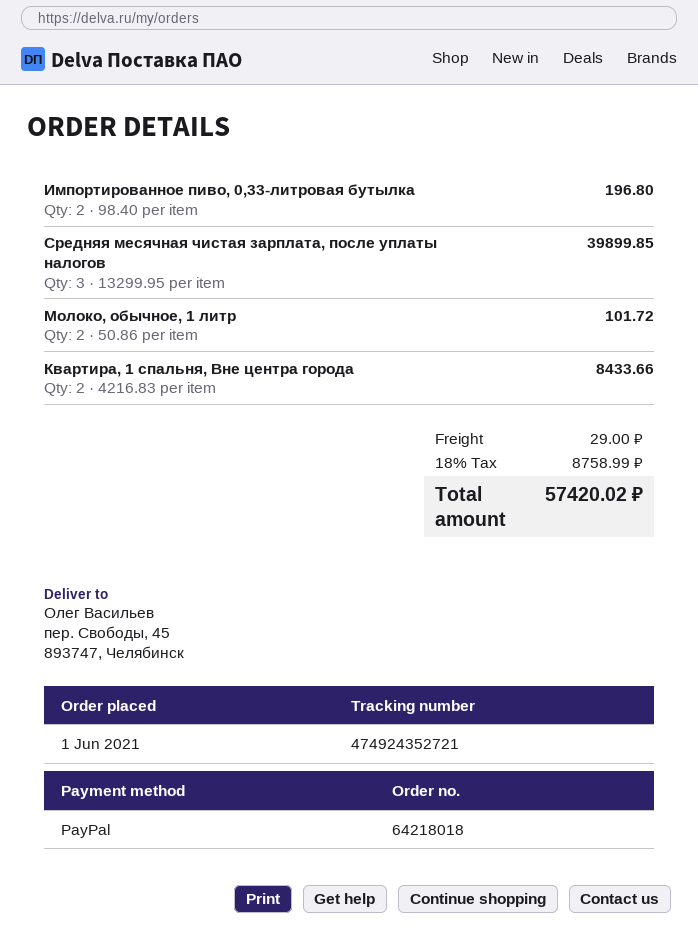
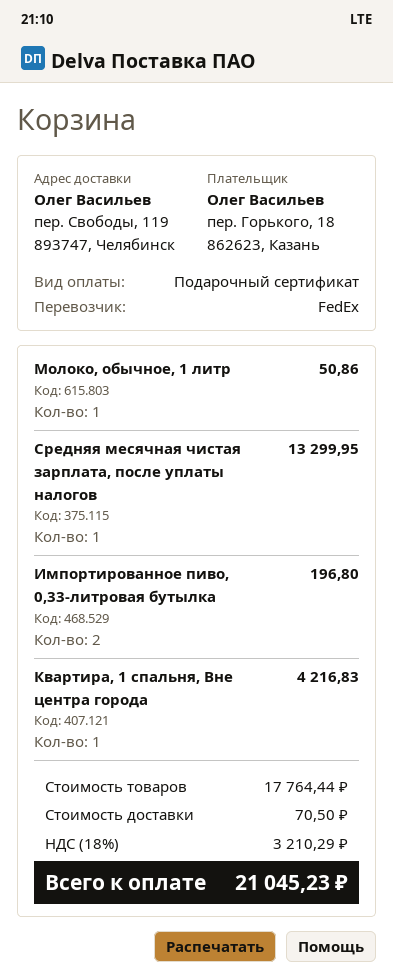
payment method: PayPal -> gift card
ship to: пер. Свободы, 45, 893747, Челябинск -> пер. Свободы, 119, 893747, Челябинск
Средняя месячная чистая зарплата, после уплаты налогов: 3 for 39899.85 -> 1 for 13299.95
Молоко, обычное, 1 литр: 2 for 101.72 -> 1 for 50.86
Квартира, 1 спальня, Вне центра города: 2 for 8433.66 -> 1 for 4216.83
shipping: 29.00 -> 70.50
tax: 18% = 8758.99 -> 18% = 3210.29
total: 57420.02 -> 21045.23

